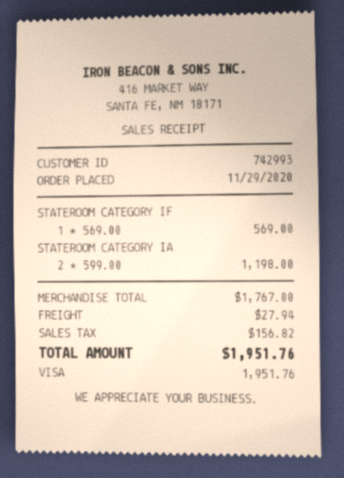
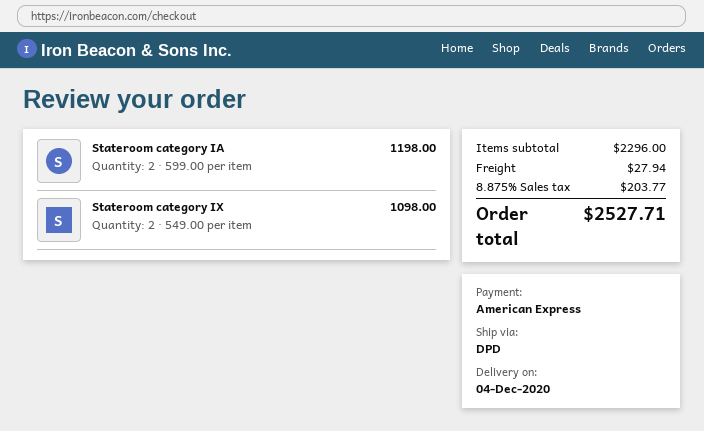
payment method: Visa -> American Express
STATEROOM CATEGORY IF: 1 x 569.00 = 569.00 -> none
Stateroom category IX: none -> 2 x 549.00 = 1098.00
subtotal: 1767.00 -> 2296.00
tax: 156.82 -> 203.77
total: 1951.76 -> 2527.71

